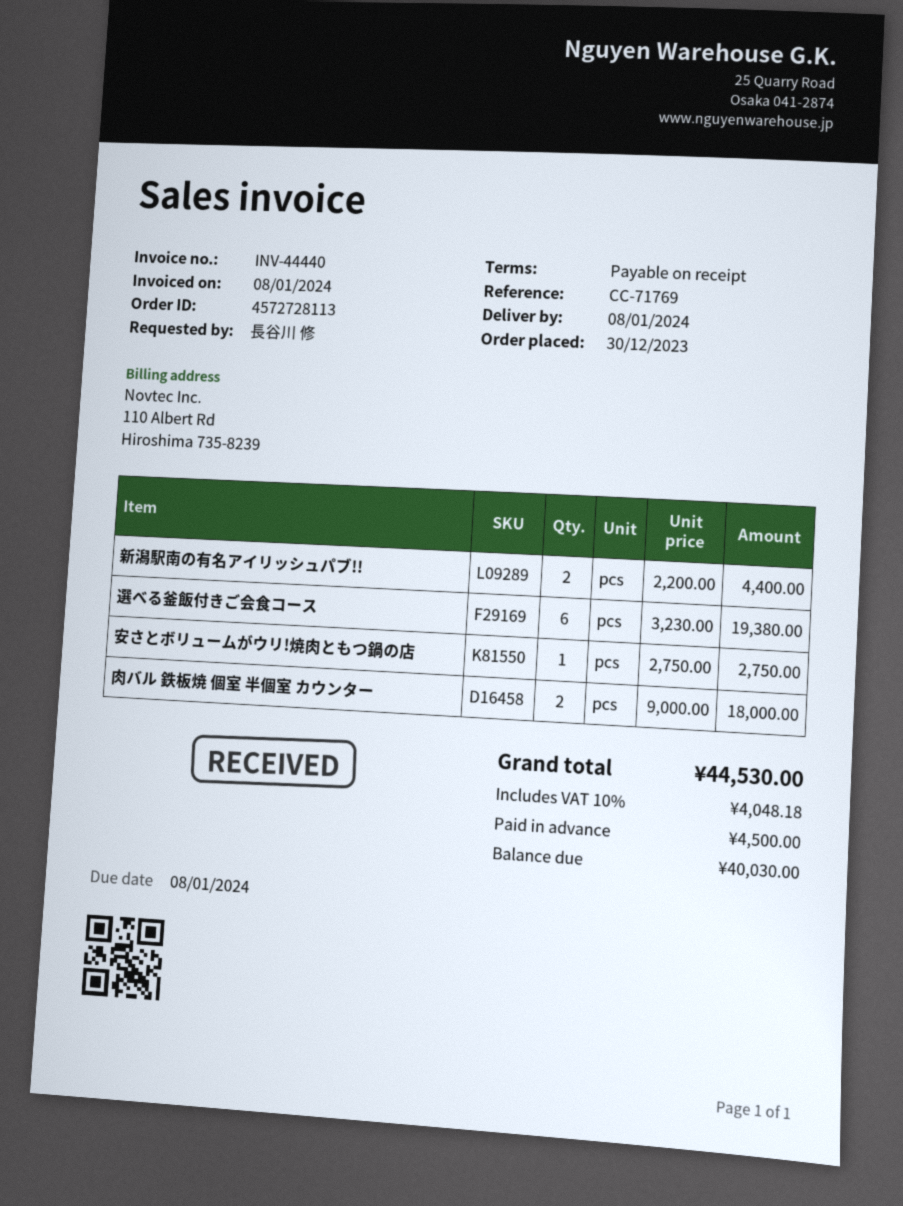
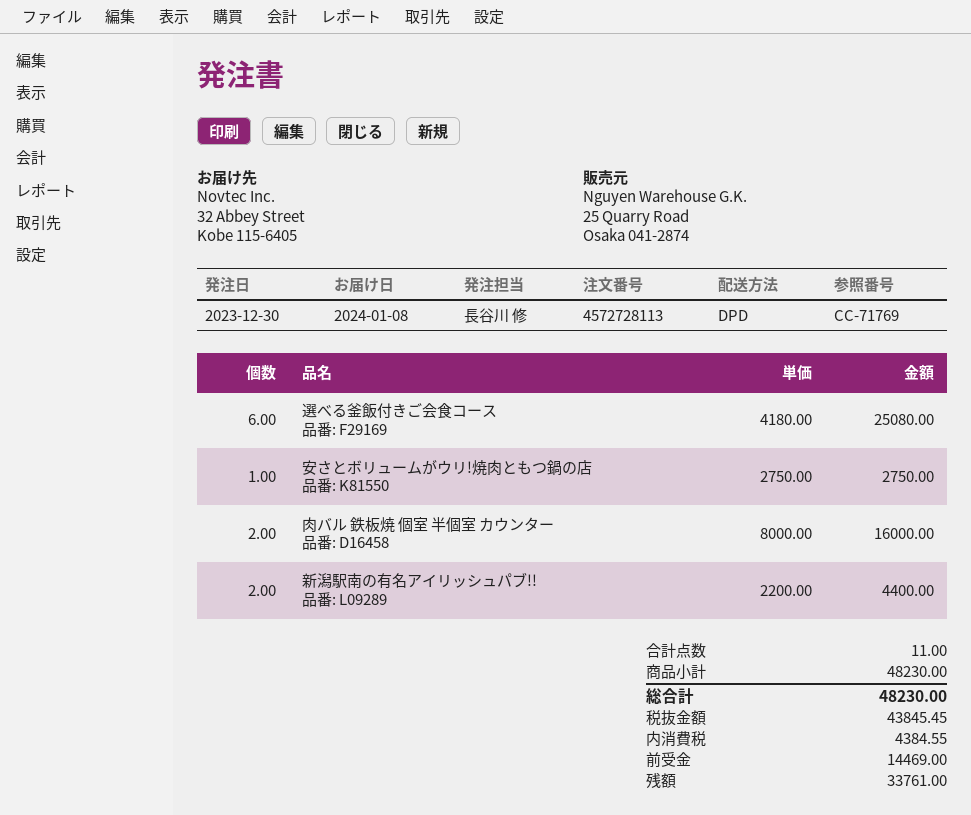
選べる釜飯付きご会食コース: 6 x 3230.00 = 19380.00 -> 6 x 4180.00 = 25080.00
肉バル 鉄板焼 個室 半個室 カウンター: 2 x 9000.00 = 18000.00 -> 2 x 8000.00 = 16000.00
tax: 4048.18 -> 4384.55
total: 44530.00 -> 48230.00
deposit: 4500.00 -> 14469.00
balance: 40030.00 -> 33761.00

